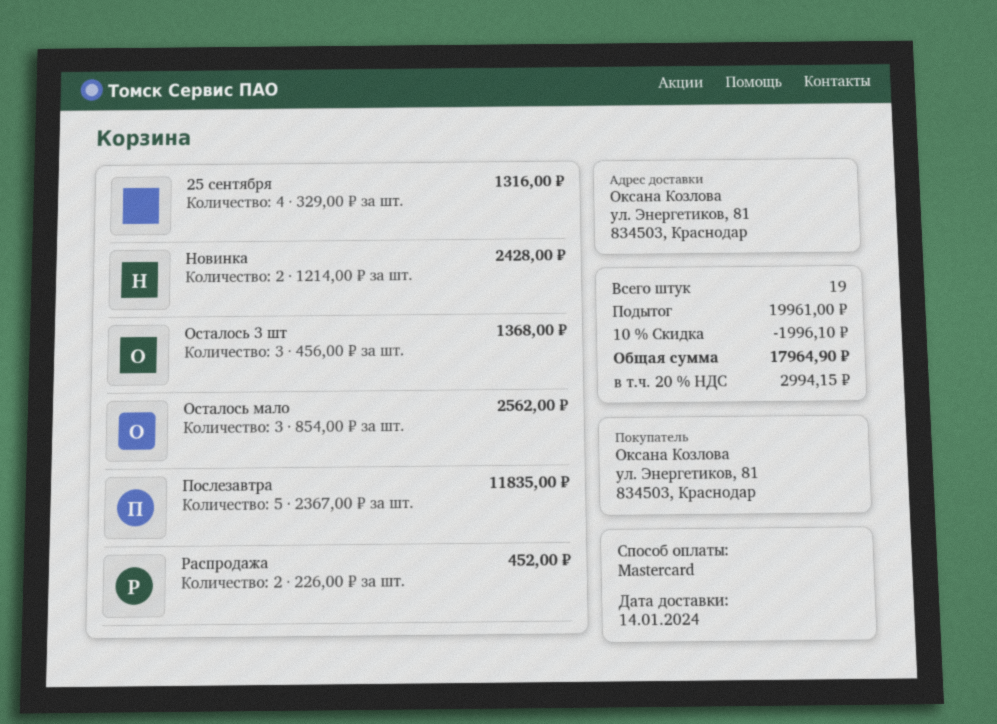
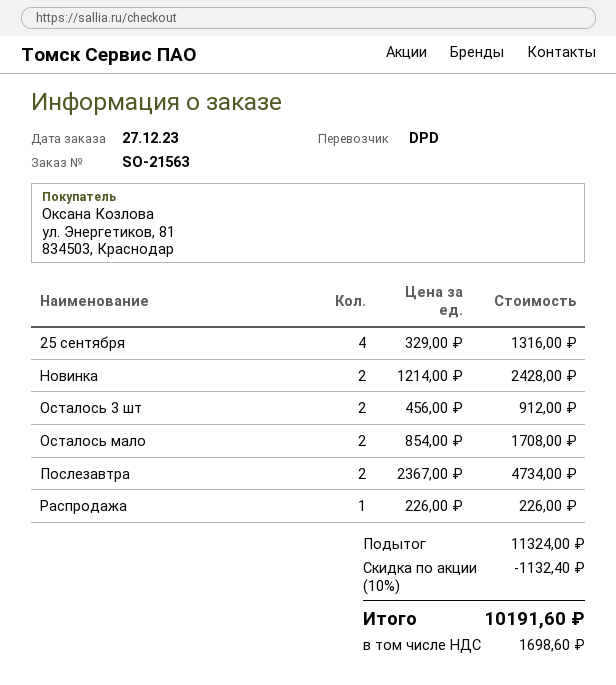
Осталось 3 шт: 3 x 456.00 = 1368.00 -> 2 x 456.00 = 912.00
Осталось мало: 3 x 854.00 = 2562.00 -> 2 x 854.00 = 1708.00
Послезавтра: 5 x 2367.00 = 11835.00 -> 2 x 2367.00 = 4734.00
Распродажа: 2 x 226.00 = 452.00 -> 1 x 226.00 = 226.00
subtotal: 19961.00 -> 11324.00
discount: 10% = 1996.10 -> 10% = 1132.40
tax: 2994.15 -> 1698.60
total: 17964.90 -> 10191.60

